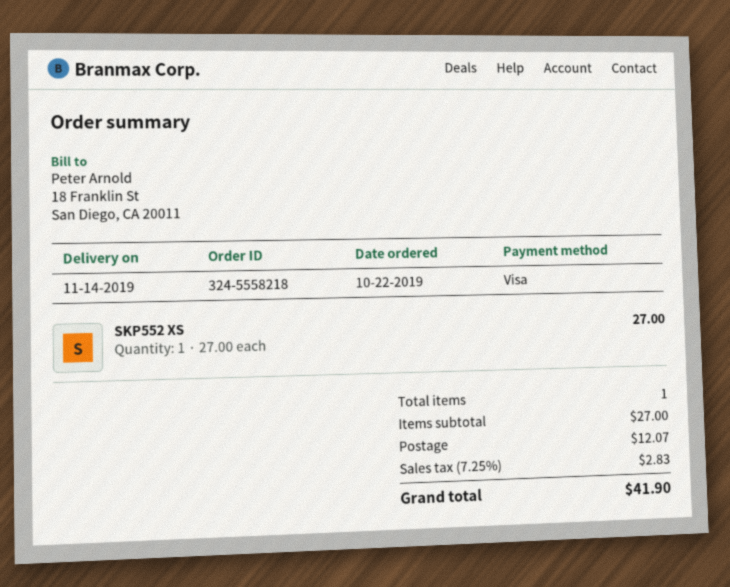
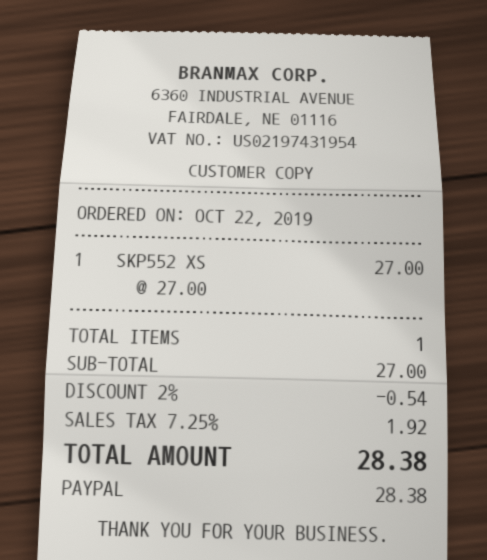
payment method: Visa -> PayPal
discount: none -> 2% = 0.54
shipping: 12.07 -> none
tax: 7.25% = 2.83 -> 7.25% = 1.92
total: 41.90 -> 28.38

